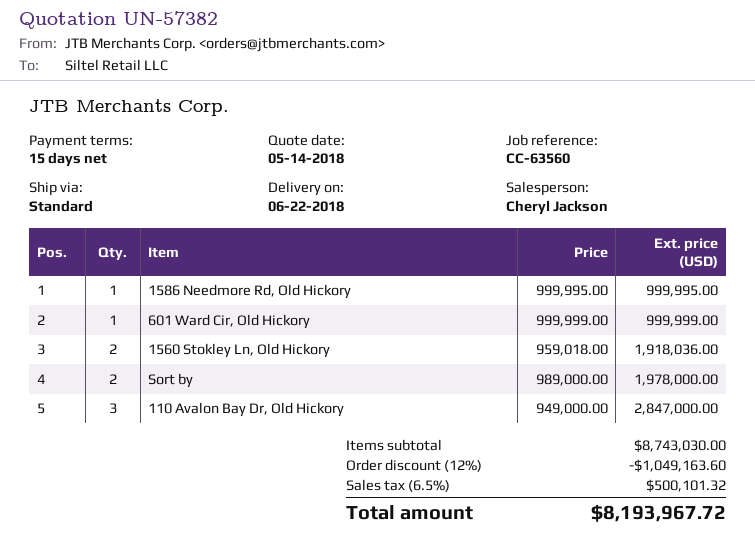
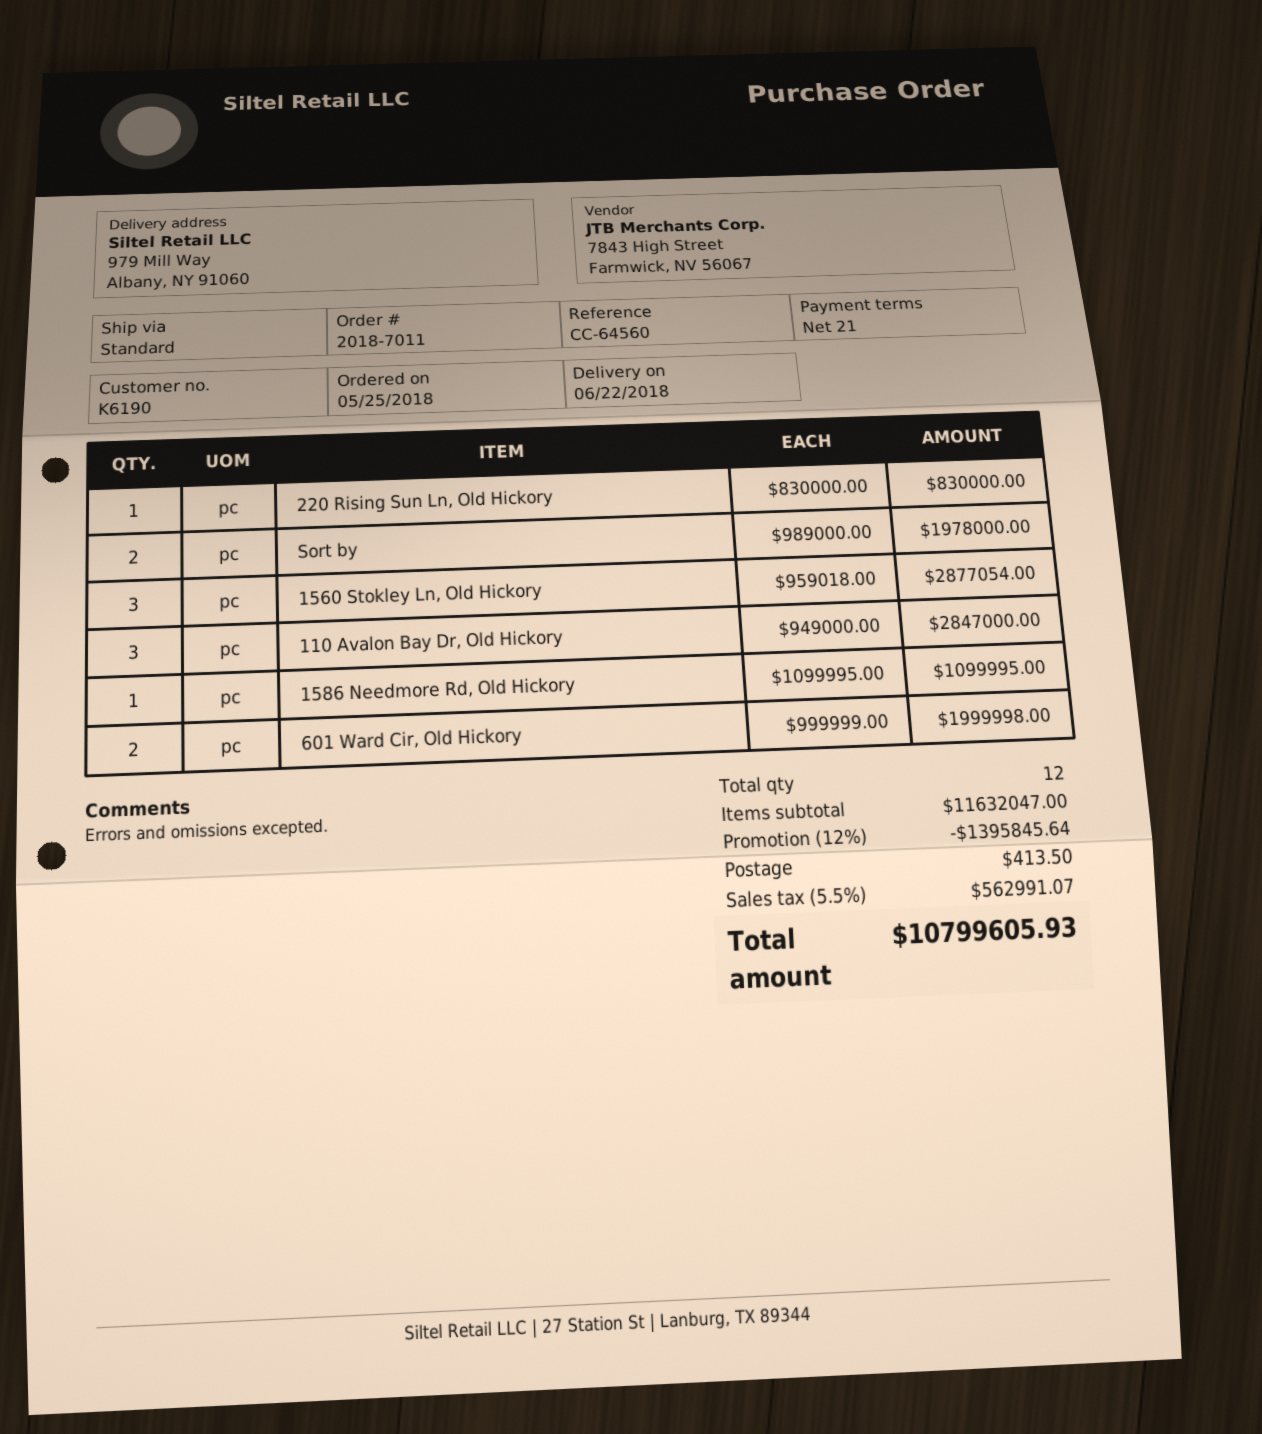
payment terms: 15 days -> 21 days
reference: CC-63560 -> CC-64560
1586 Needmore Rd, Old Hickory: 1 x 999995.00 = 999995.00 -> 1 x 1099995.00 = 1099995.00
601 Ward Cir, Old Hickory: 1 x 999999.00 = 999999.00 -> 2 x 999999.00 = 1999998.00
1560 Stokley Ln, Old Hickory: 2 x 959018.00 = 1918036.00 -> 3 x 959018.00 = 2877054.00
220 Rising Sun Ln, Old Hickory: none -> 1 x 830000.00 = 830000.00
subtotal: 8743030.00 -> 11632047.00
discount: 12% = 1049163.60 -> 12% = 1395845.64
shipping: none -> 413.50
tax: 6.5% = 500101.32 -> 5.5% = 562991.07
total: 8193967.72 -> 10799605.93

